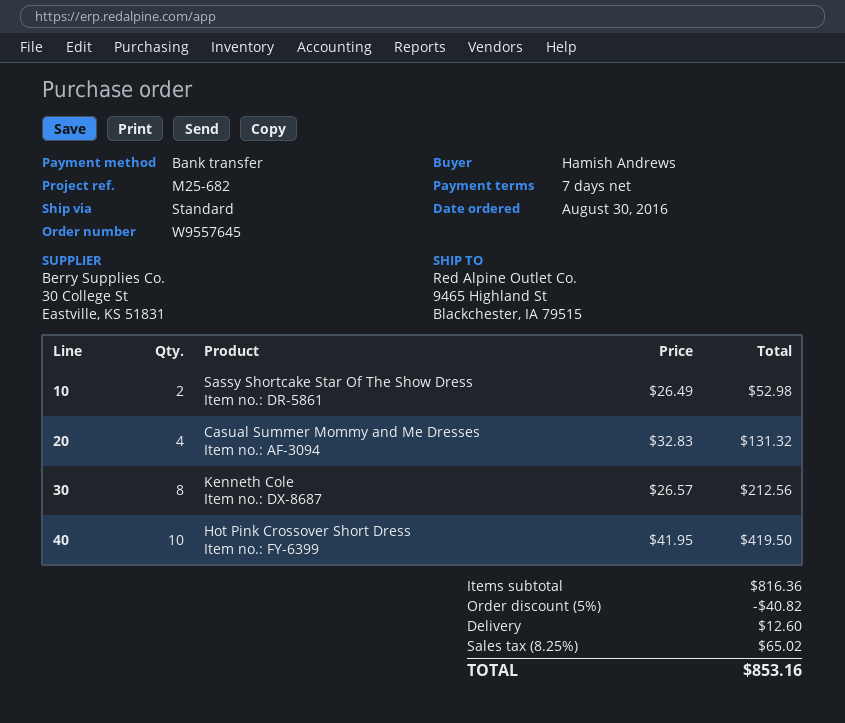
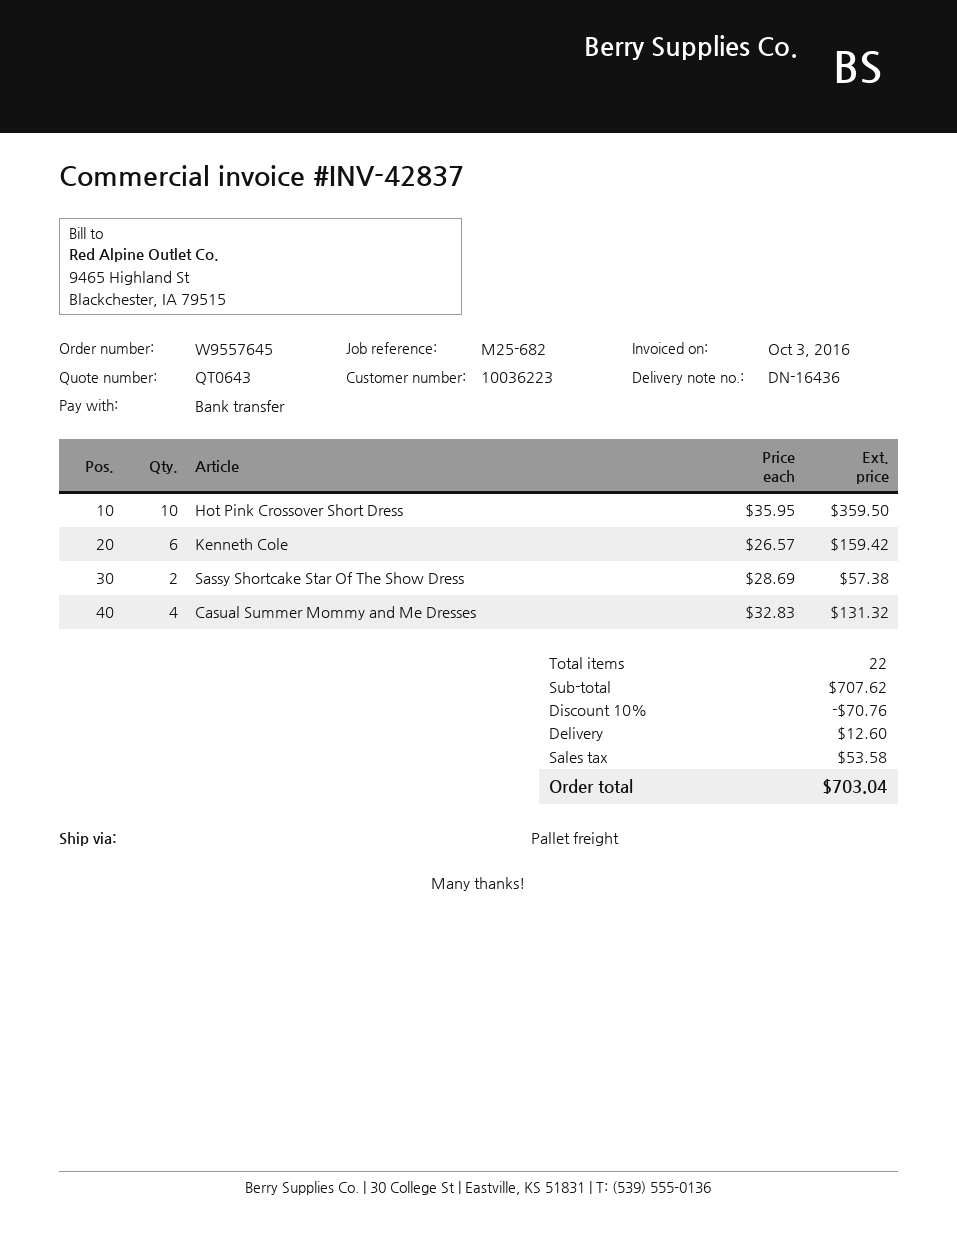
shipping method: standard -> pallet freight
Sassy Shortcake Star Of The Show Dress: 2 x 26.49 = 52.98 -> 2 x 28.69 = 57.38
Kenneth Cole: 8 x 26.57 = 212.56 -> 6 x 26.57 = 159.42
Hot Pink Crossover Short Dress: 10 x 41.95 = 419.50 -> 10 x 35.95 = 359.50
subtotal: 816.36 -> 707.62
discount: 5% = 40.82 -> 10% = 70.76
tax: 65.02 -> 53.58
total: 853.16 -> 703.04

